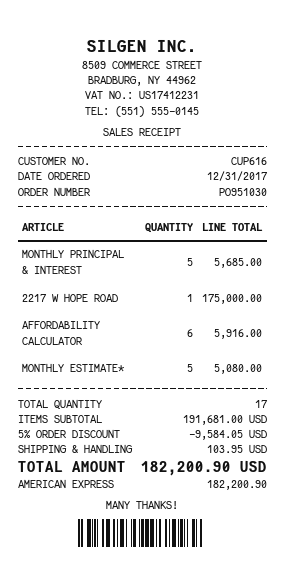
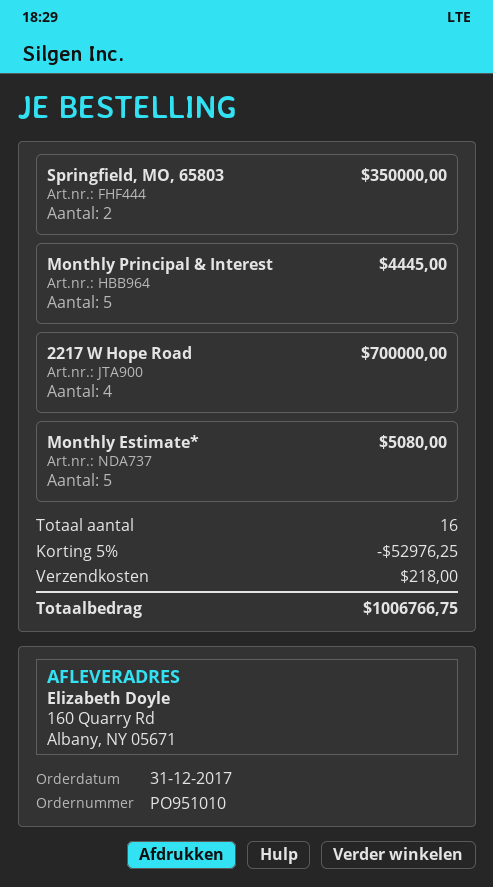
order number: PO951030 -> PO951010
MONTHLY PRINCIPAL & INTEREST: 5 for 5685.00 -> 5 for 4445.00
2217 W HOPE ROAD: 1 for 175000.00 -> 4 for 700000.00
AFFORDABILITY CALCULATOR: 6 for 5916.00 -> none
Springfield, MO, 65803: none -> 2 for 350000.00
total quantity: 17 -> 16
discount: 5% = 9584.05 -> 5% = 52976.25
shipping: 103.95 -> 218.00
total: 182200.90 -> 1006766.75

